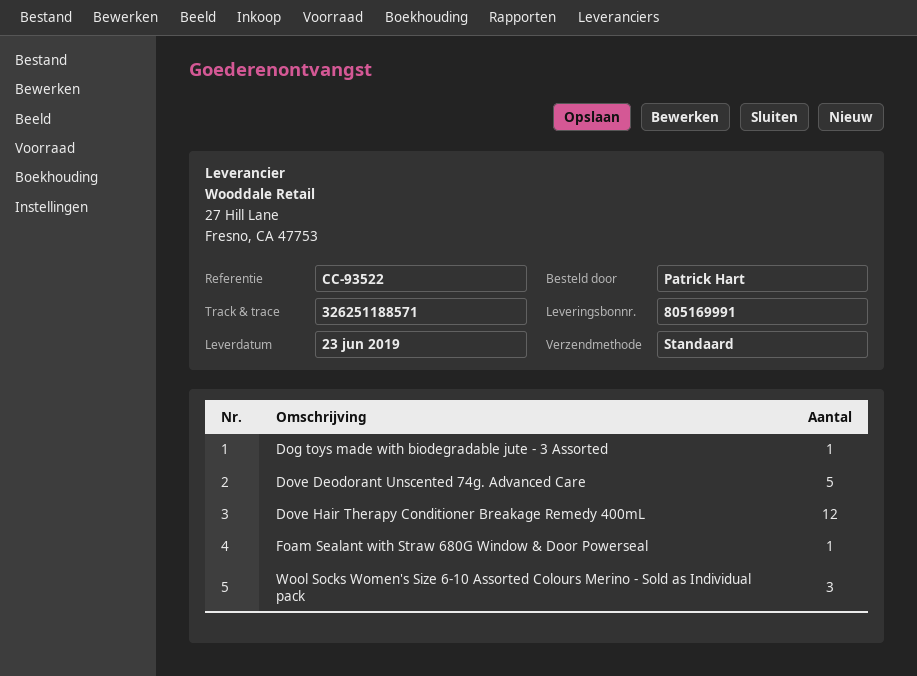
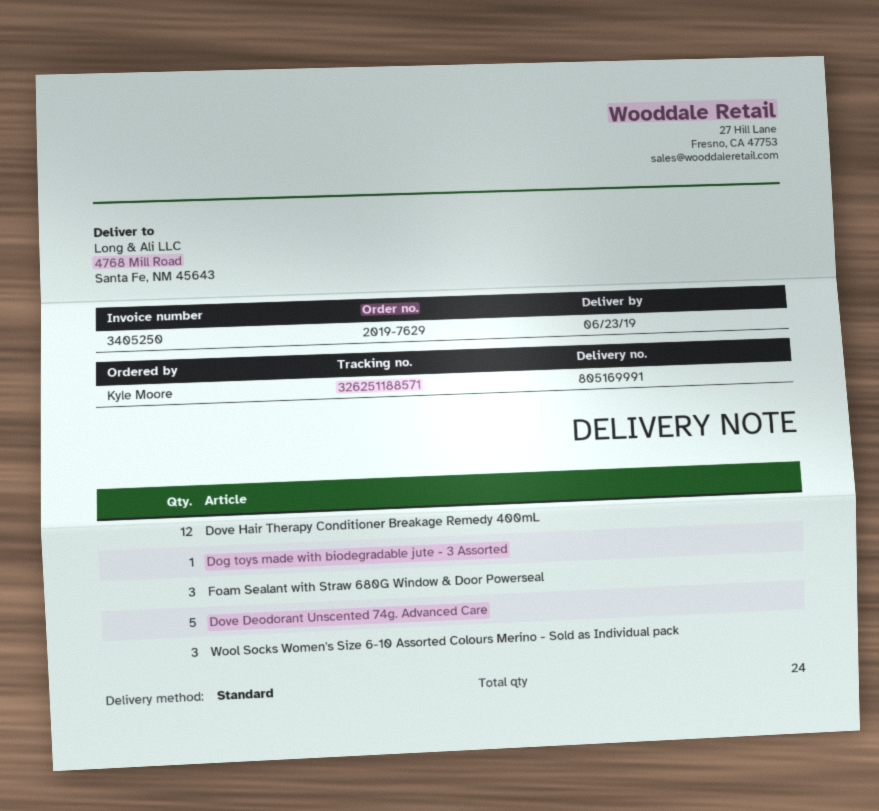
ordered by: Patrick Hart -> Kyle Moore
Foam Sealant with Straw 680G Window & Door Powerseal: 1 -> 3

